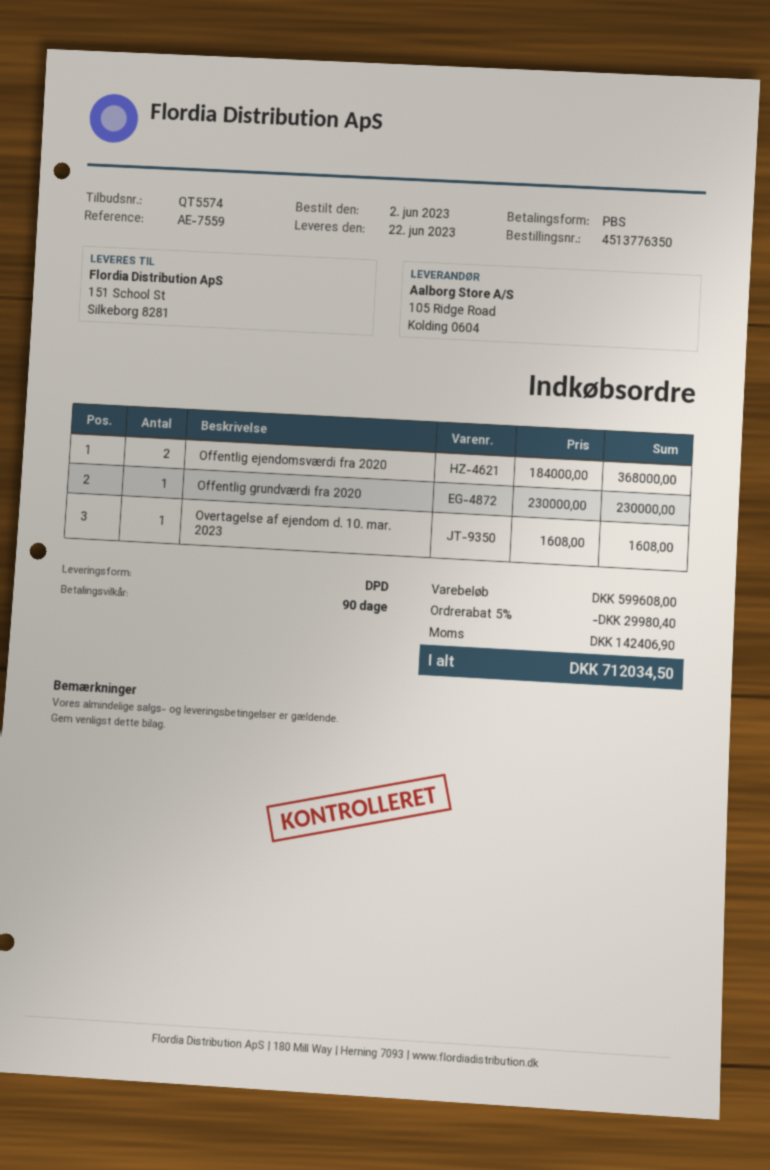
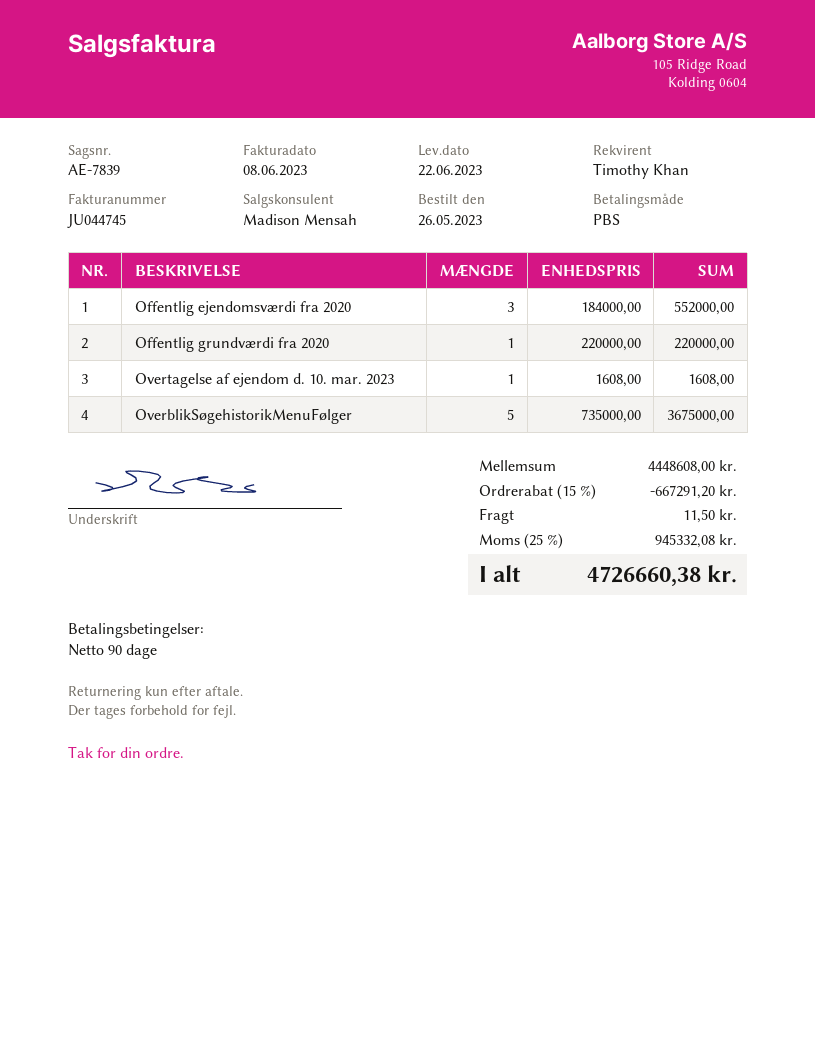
order date: 2023-06-02 -> 2023-05-26
reference: AE-7559 -> AE-7839
Offentlig ejendomsværdi fra 2020: 2 x 184000.00 = 368000.00 -> 3 x 184000.00 = 552000.00
Offentlig grundværdi fra 2020: 1 x 230000.00 = 230000.00 -> 1 x 220000.00 = 220000.00
OverblikSøgehistorikMenuFølger: none -> 5 x 735000.00 = 3675000.00
subtotal: 599608.00 -> 4448608.00
discount: 5% = 29980.40 -> 15% = 667291.20
shipping: none -> 11.50
tax: 142406.90 -> 945332.08
total: 712034.50 -> 4726660.38

